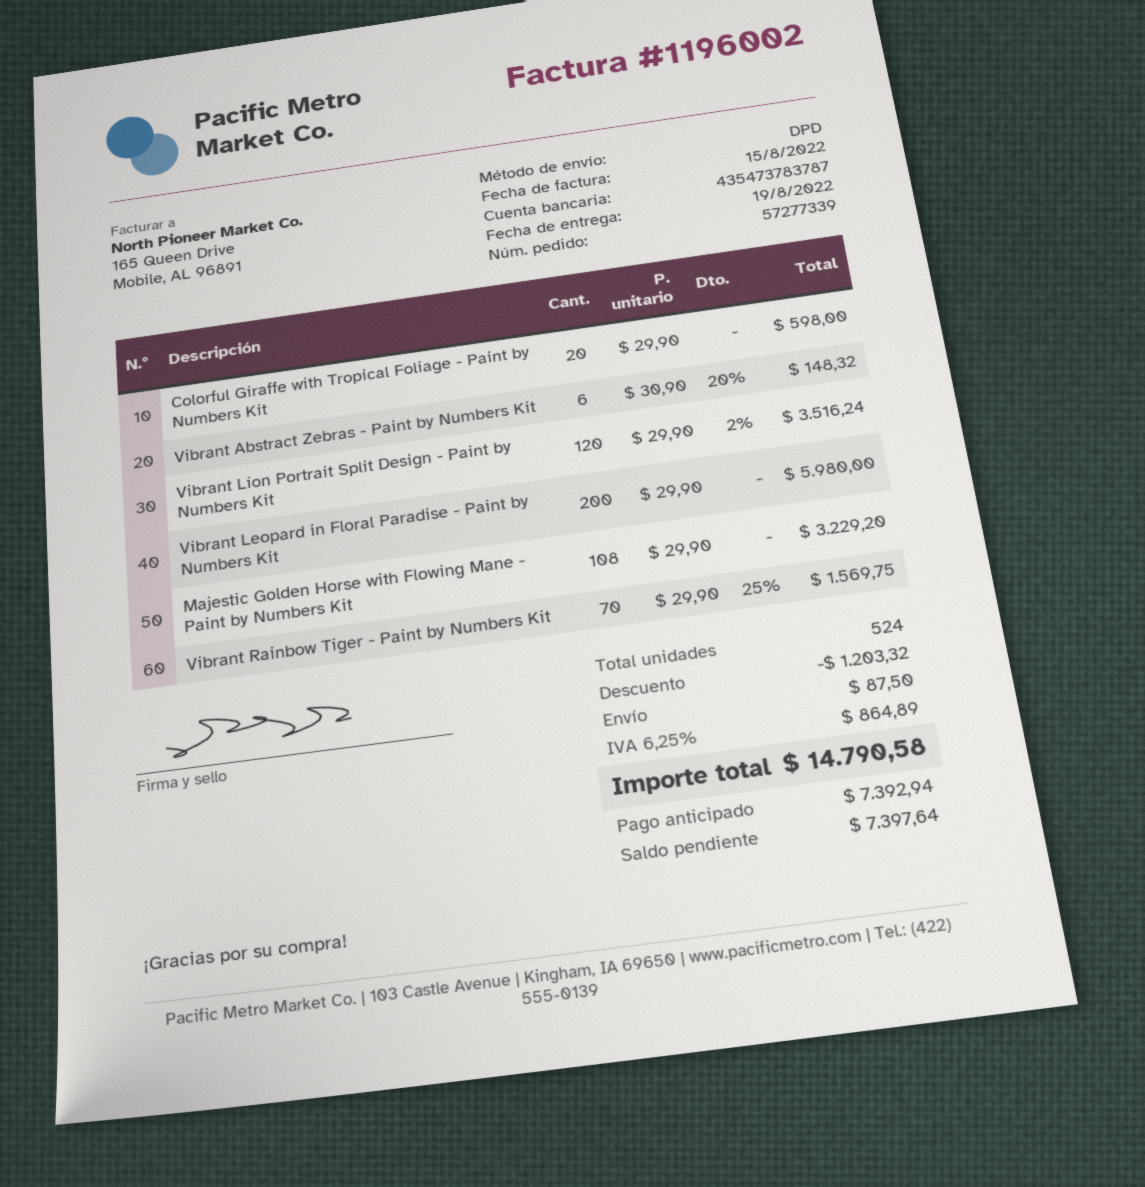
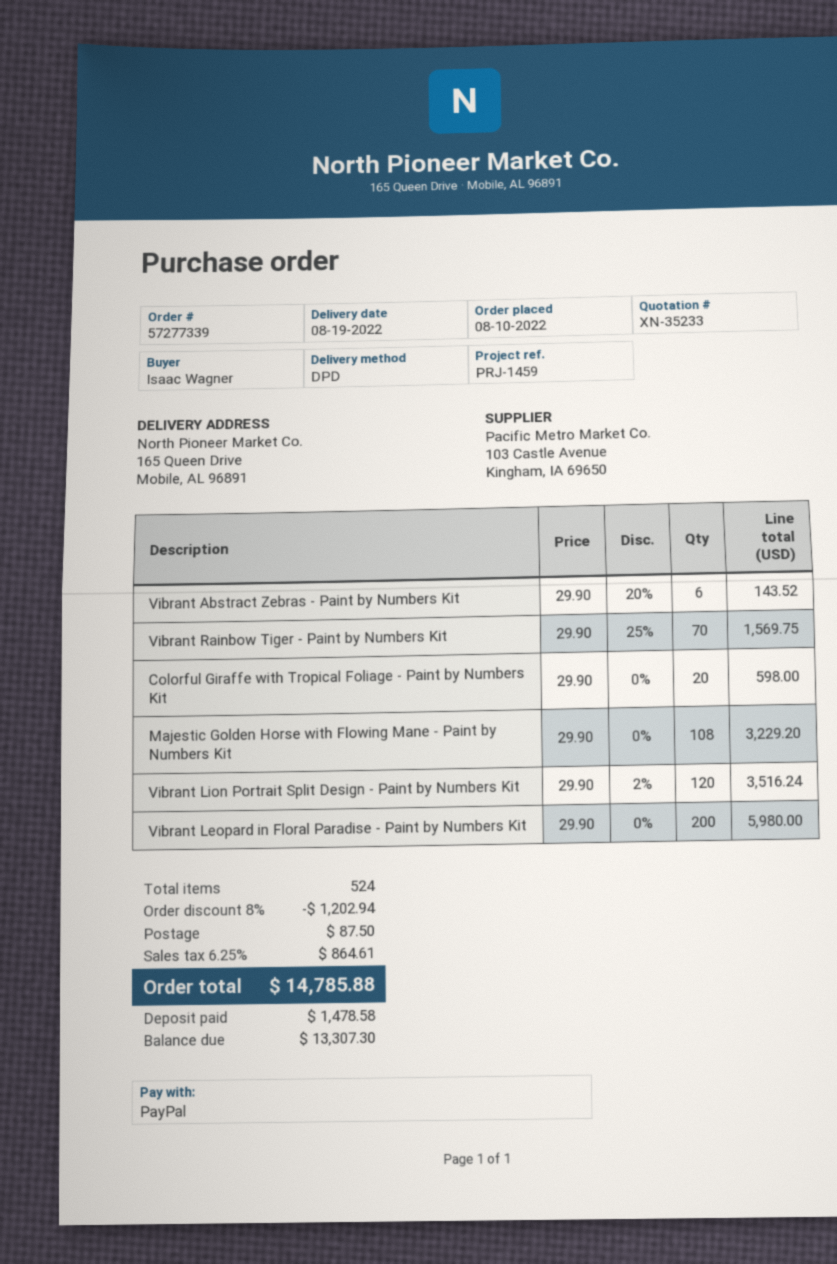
Vibrant Abstract Zebras - Paint by Numbers Kit: 6 x 30.90 - 20% = 148.32 -> 6 x 29.90 - 20% = 143.52
discount: 1203.32 -> 1202.94
tax: 6.25% = 864.89 -> 6.25% = 864.61
total: 14790.58 -> 14785.88
deposit: 7392.94 -> 1478.58
balance: 7397.64 -> 13307.30

